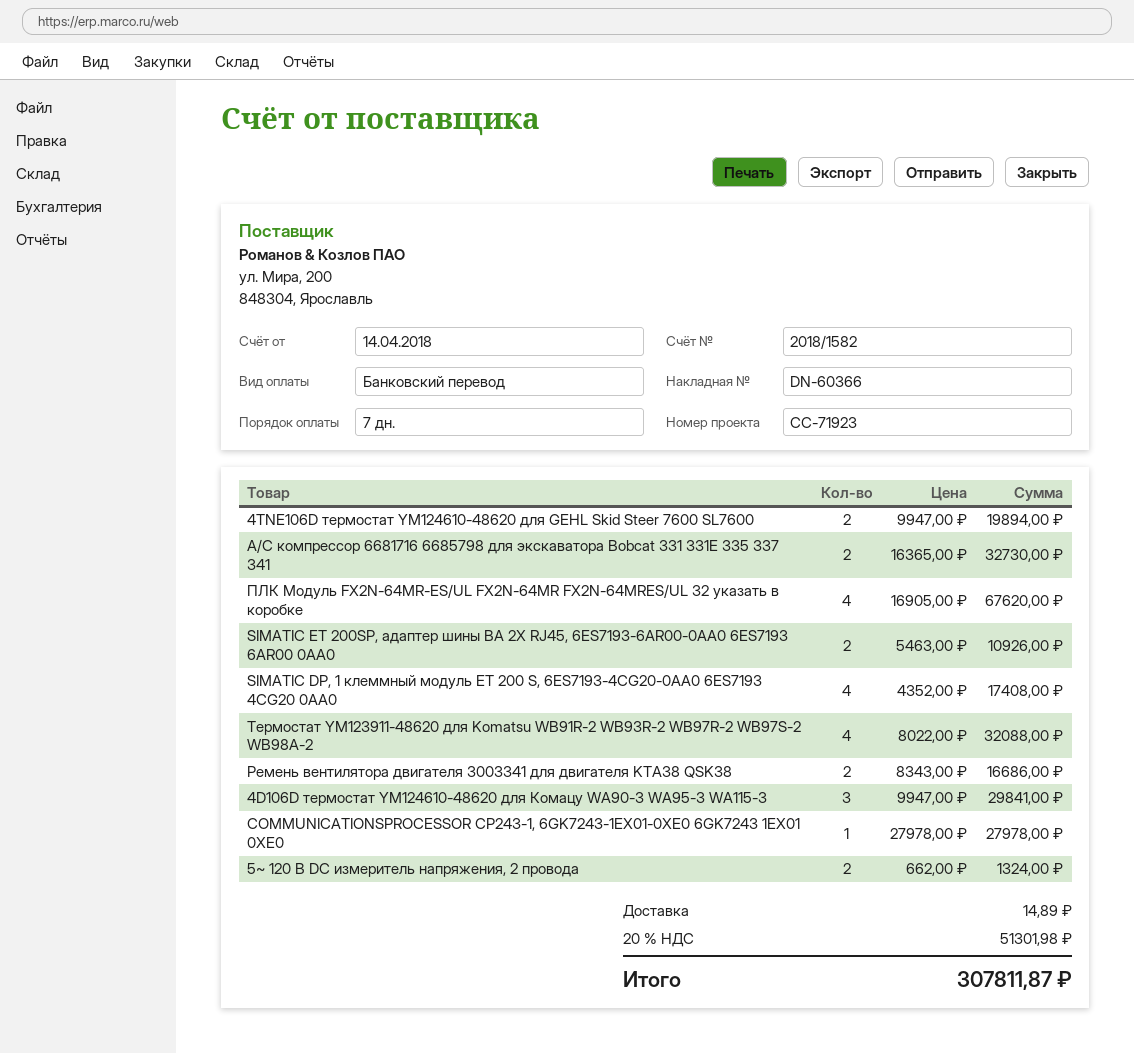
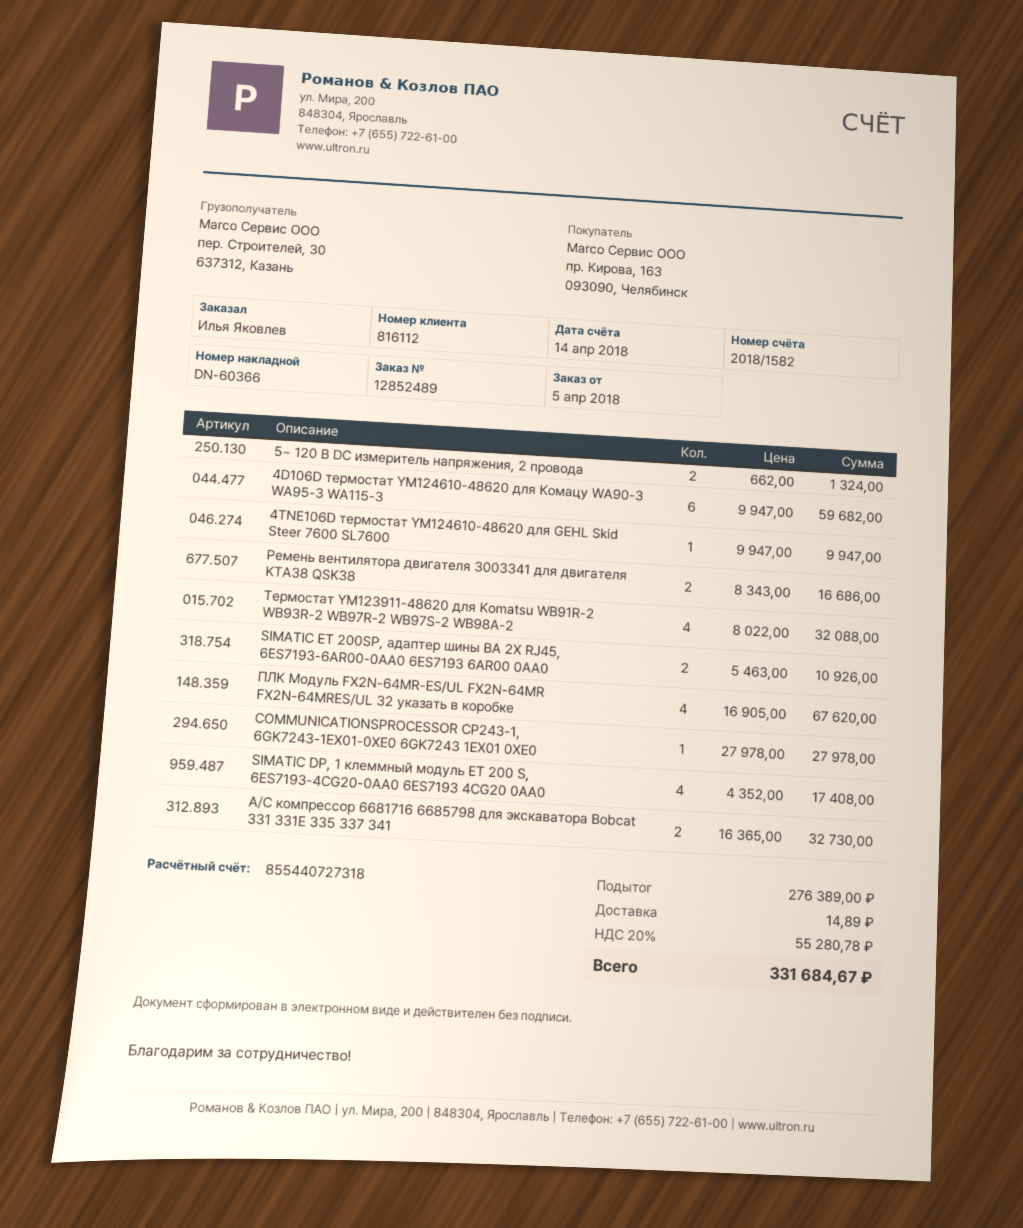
4TNE106D термостат YM124610-48620 для GEHL Skid Steer 7600 SL7600: 2 x 9947.00 = 19894.00 -> 1 x 9947.00 = 9947.00
4D106D термостат YM124610-48620 для Комацу WA90-3 WA95-3 WA115-3: 3 x 9947.00 = 29841.00 -> 6 x 9947.00 = 59682.00
tax: 20% = 51301.98 -> 20% = 55280.78
total: 307811.87 -> 331684.67

